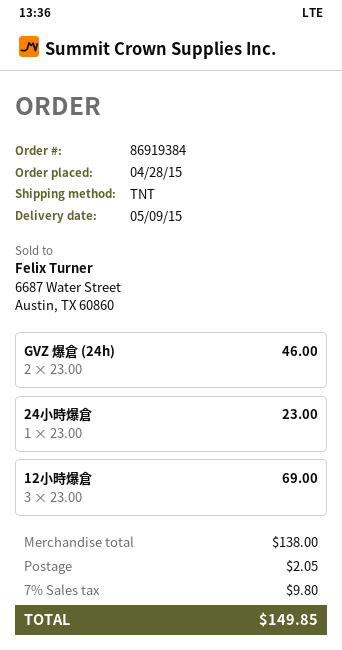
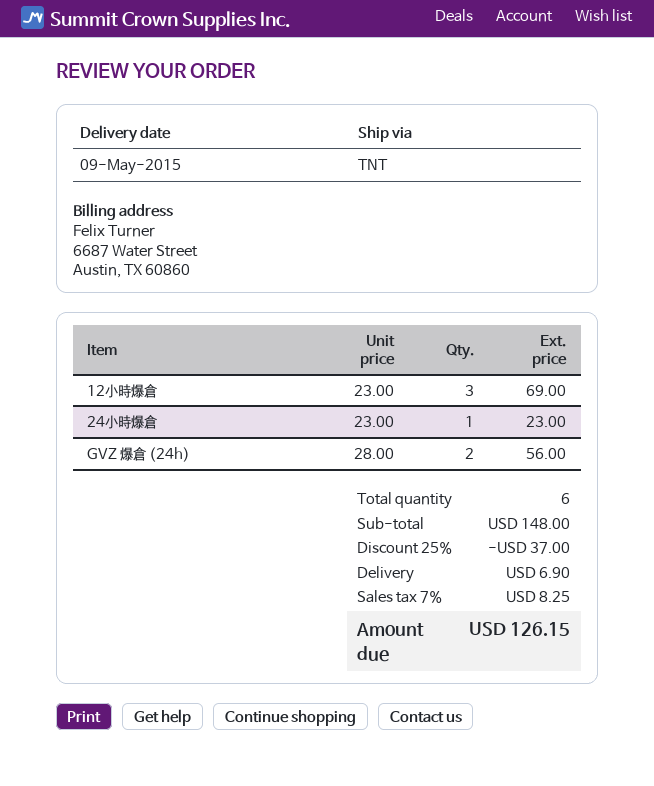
GVZ 爆倉 (24h): 2 x 23.00 = 46.00 -> 2 x 28.00 = 56.00
subtotal: 138.00 -> 148.00
discount: none -> 25% = 37.00
shipping: 2.05 -> 6.90
tax: 7% = 9.80 -> 7% = 8.25
total: 149.85 -> 126.15

